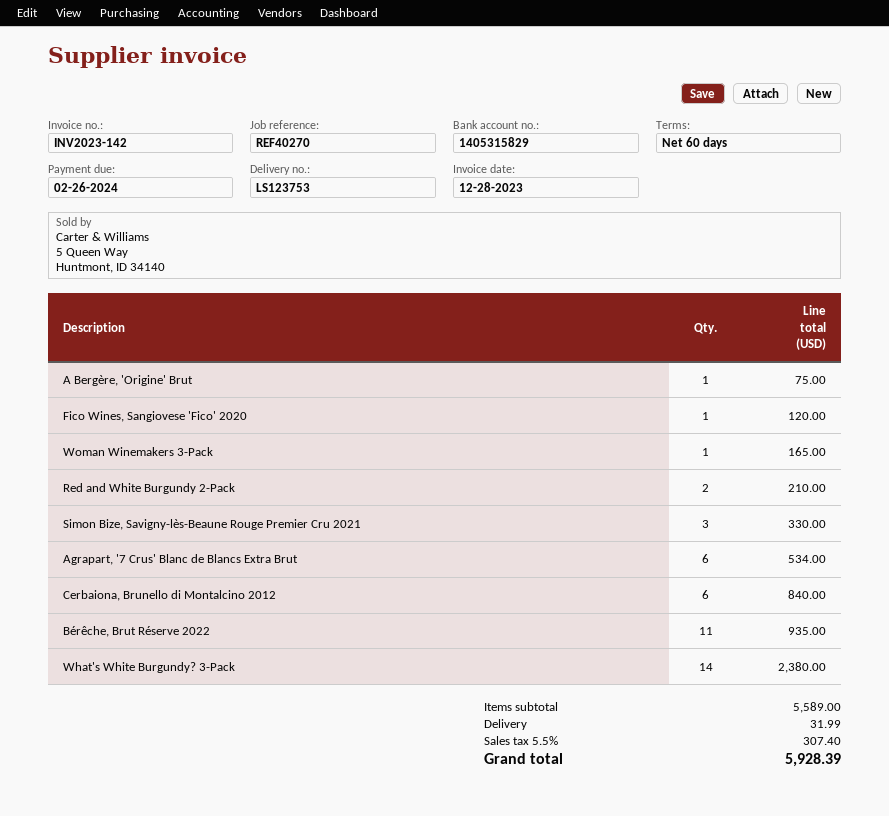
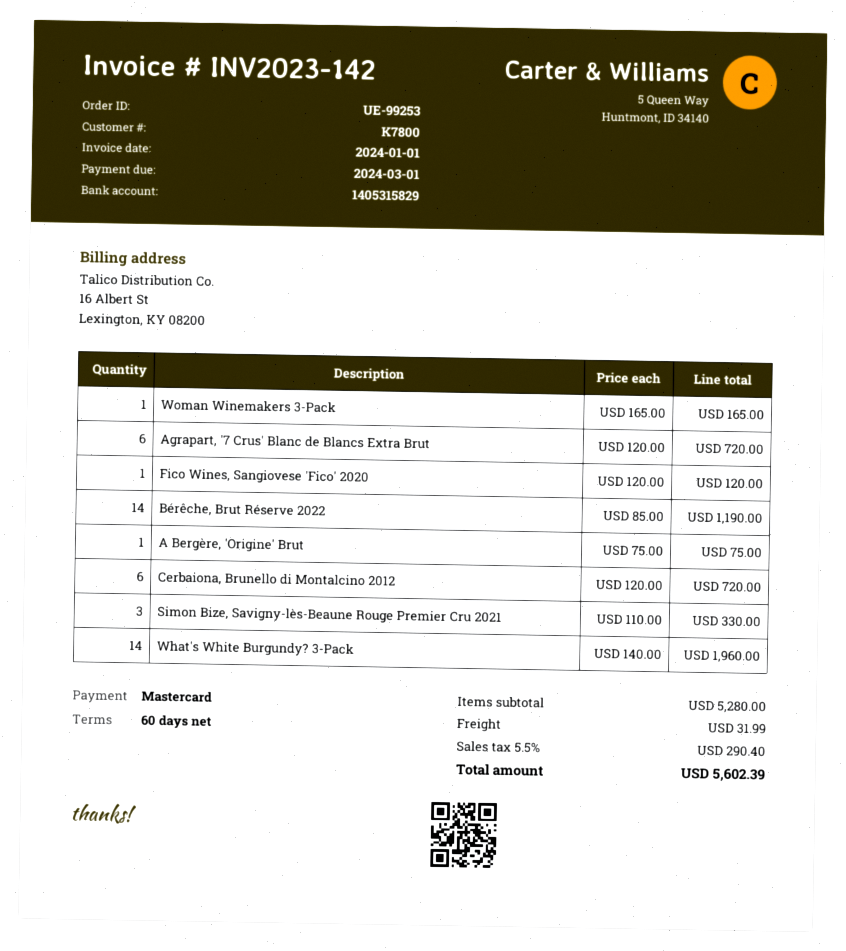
invoice date: 2023-12-28 -> 2024-01-01
due date: 2024-02-26 -> 2024-03-01
Red and White Burgundy 2-Pack: 2 for 210.00 -> none
Agrapart, '7 Crus' Blanc de Blancs Extra Brut: 6 for 534.00 -> 6 for 720.00
Cerbaiona, Brunello di Montalcino 2012: 6 for 840.00 -> 6 for 720.00
Bérêche, Brut Réserve 2022: 11 for 935.00 -> 14 for 1190.00
What's White Burgundy? 3-Pack: 14 for 2380.00 -> 14 for 1960.00
subtotal: 5589.00 -> 5280.00
tax: 5.5% = 307.40 -> 5.5% = 290.40
total: 5928.39 -> 5602.39

